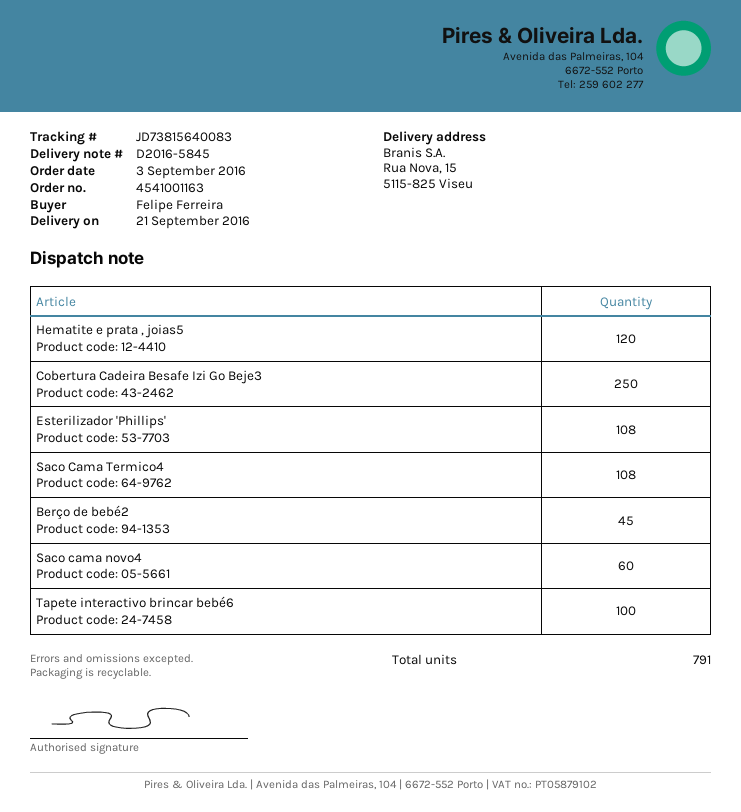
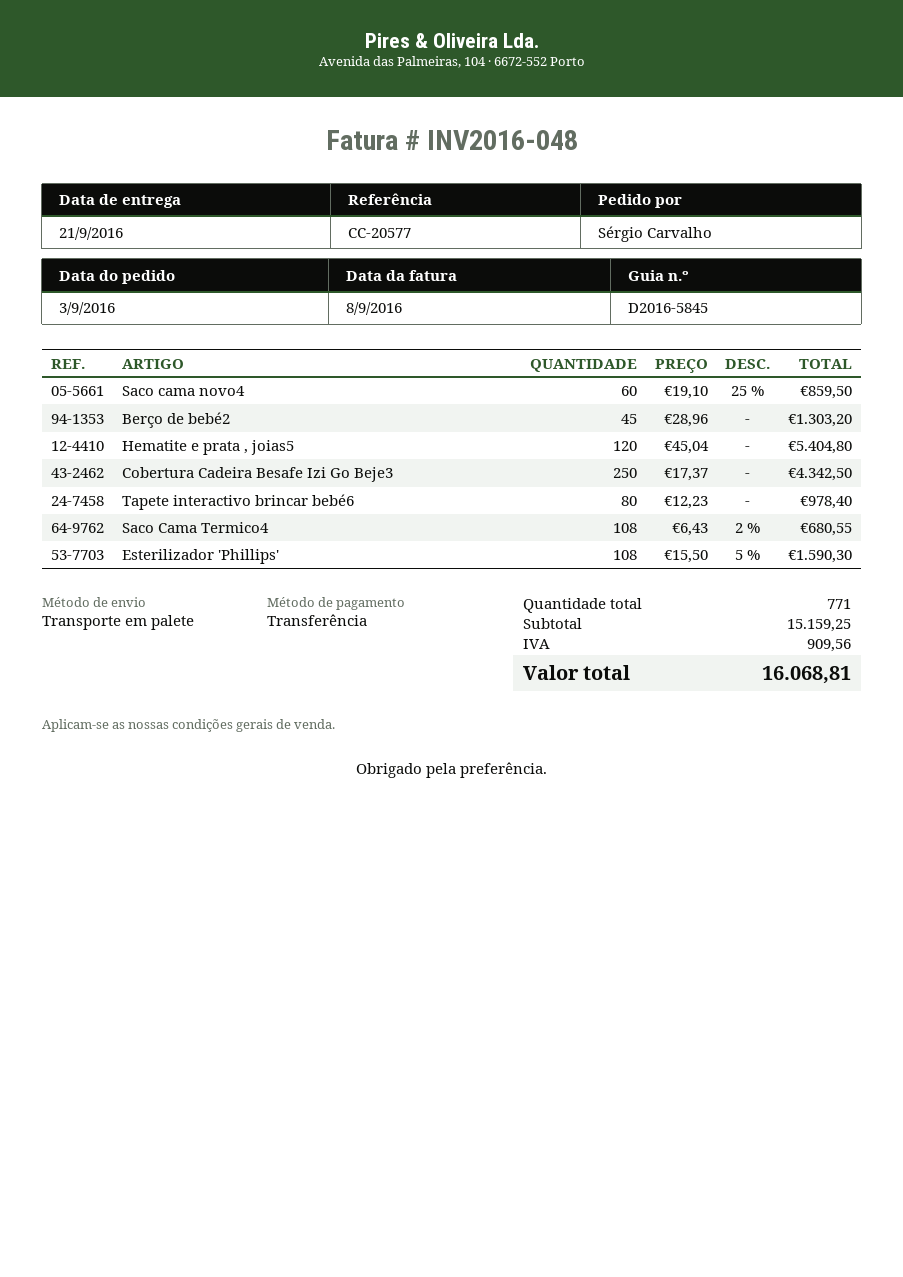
ordered by: Felipe Ferreira -> Sérgio Carvalho
Tapete interactivo brincar bebé6: 100 -> 80
total quantity: 791 -> 771

